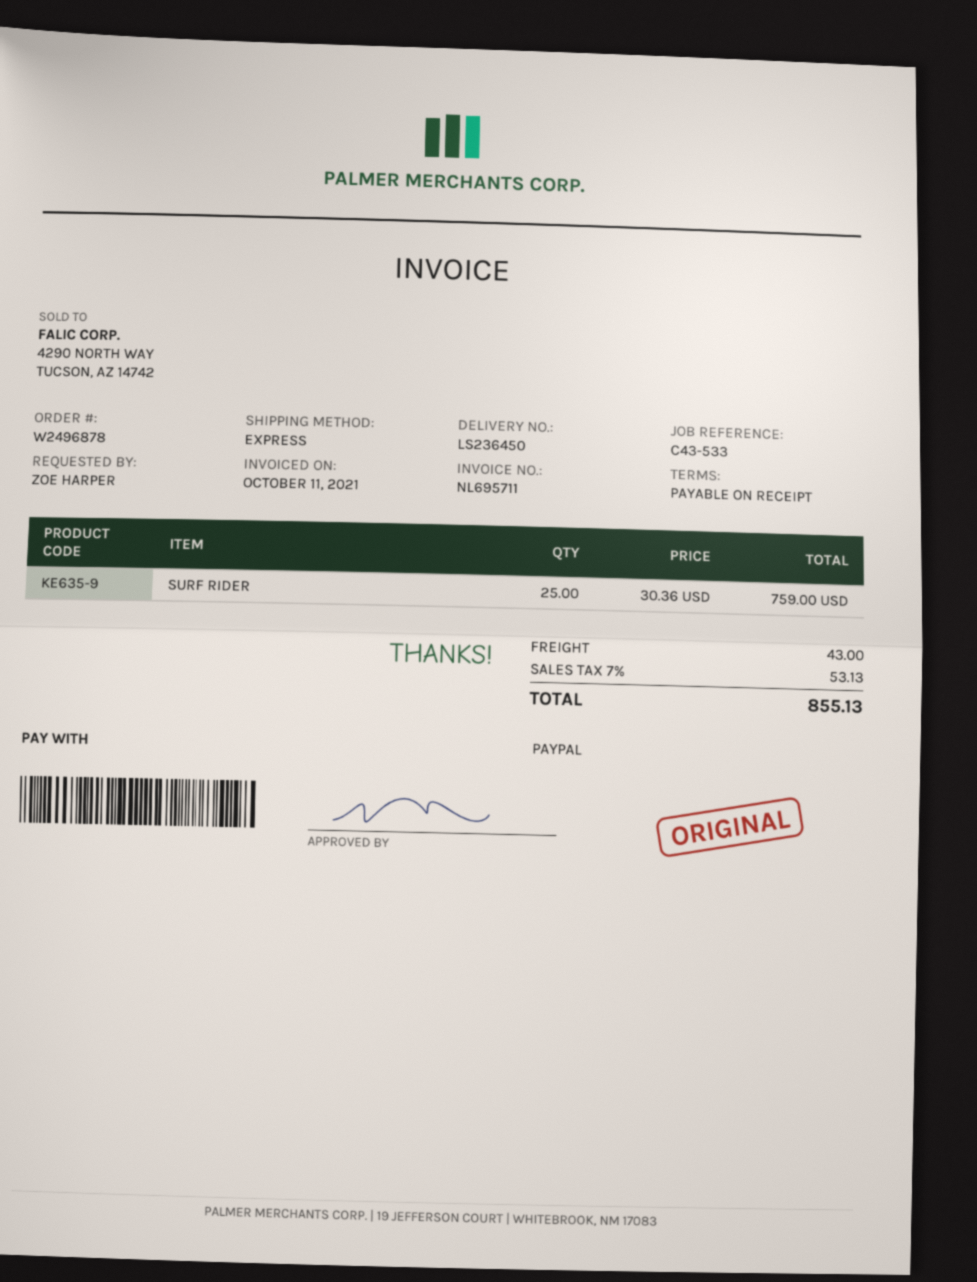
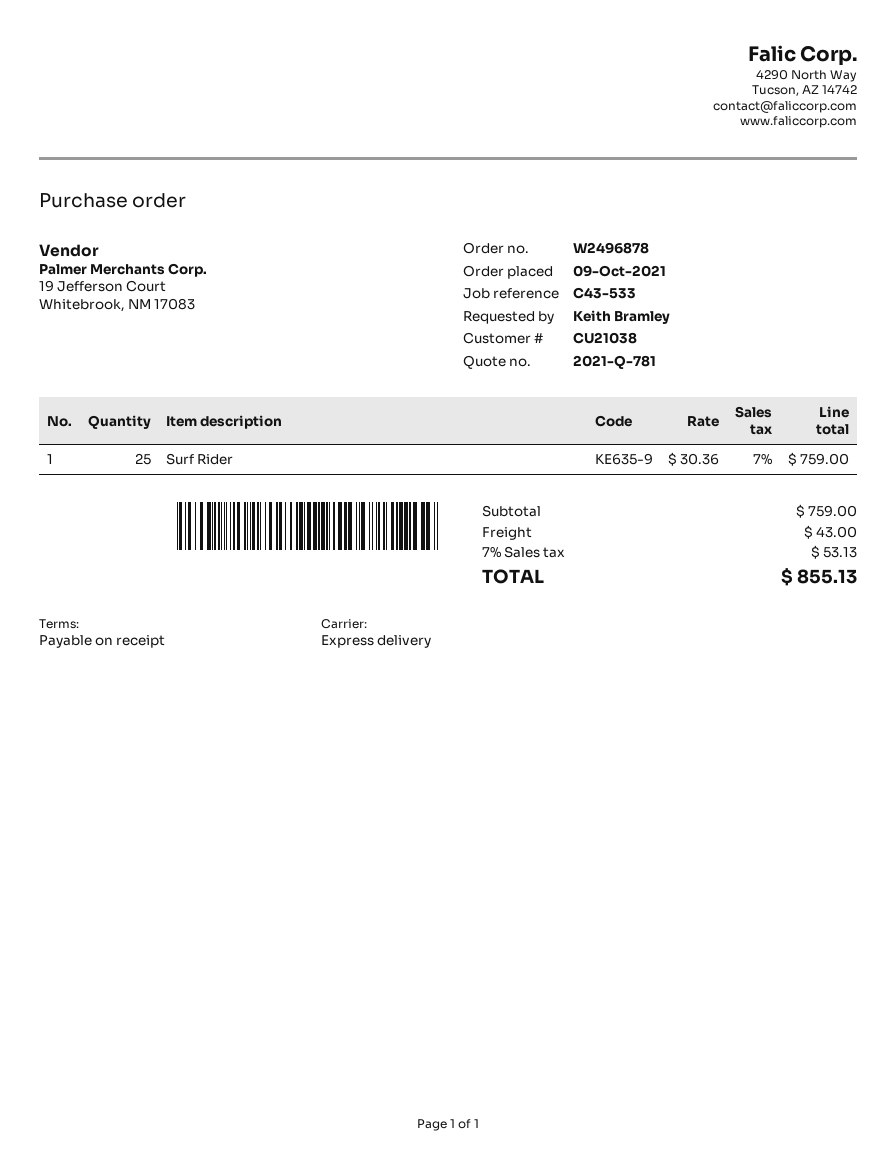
ordered by: ZOE HARPER -> Keith Bramley

